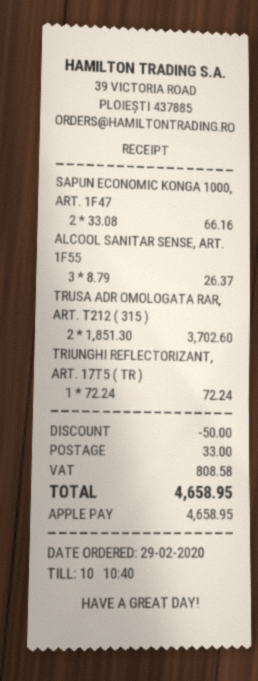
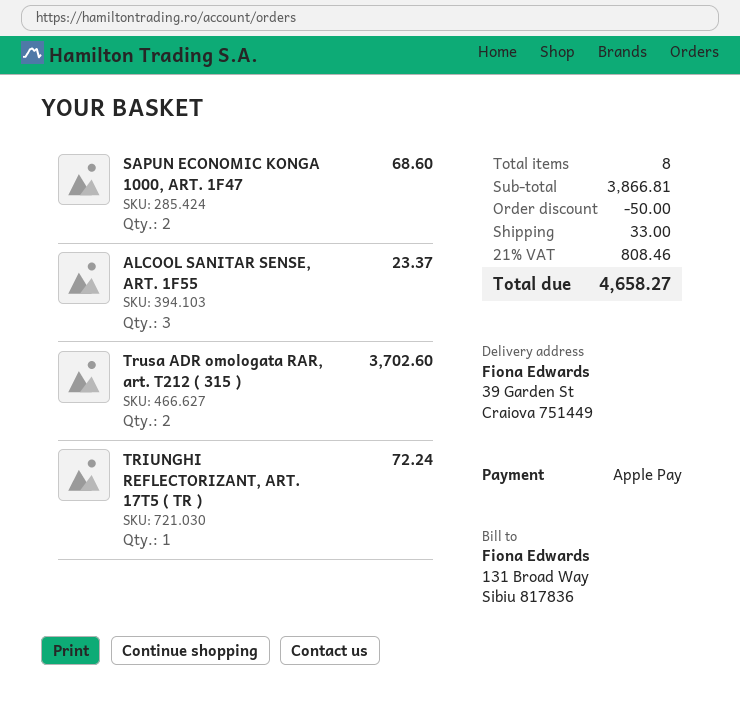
SAPUN ECONOMIC KONGA 1000, ART. 1F47: 2 for 66.16 -> 2 for 68.60
ALCOOL SANITAR SENSE, ART. 1F55: 3 for 26.37 -> 3 for 23.37
tax: 808.58 -> 808.46
total: 4658.95 -> 4658.27

